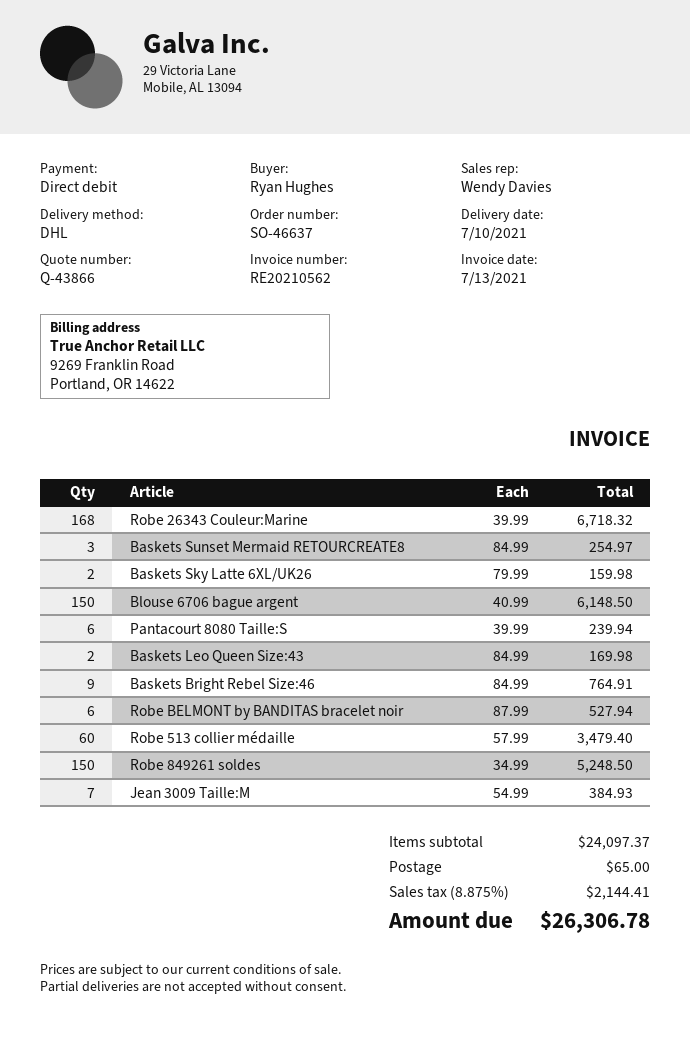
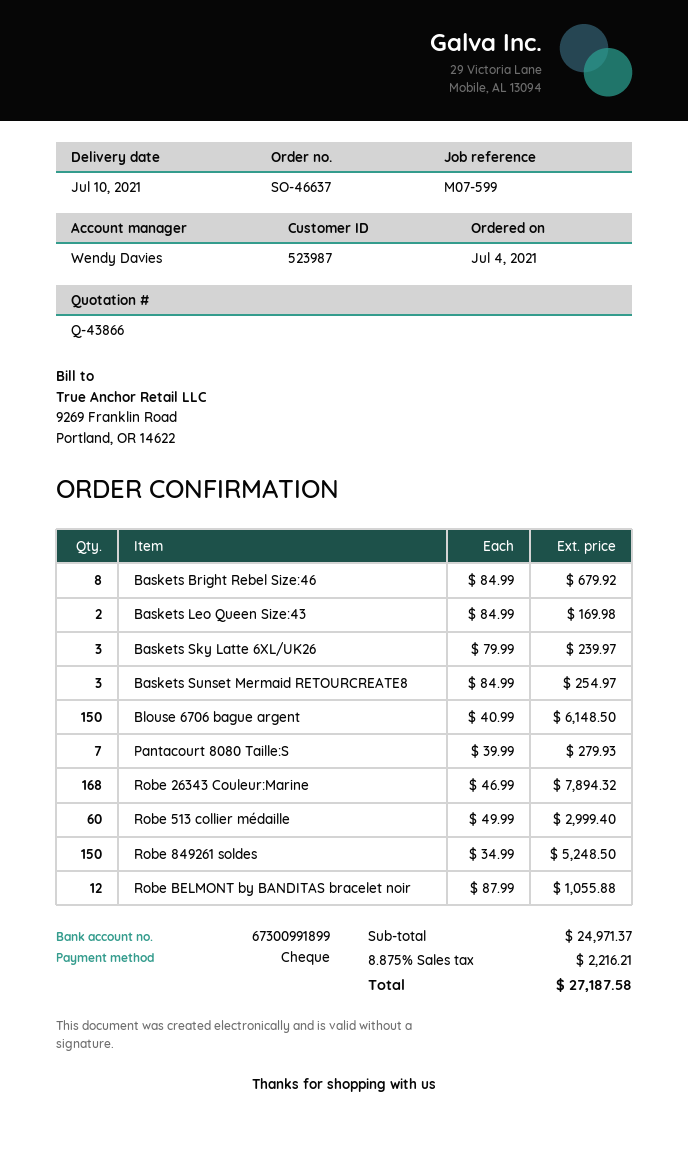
payment method: direct debit -> cheque
Robe 26343 Couleur:Marine: 168 x 39.99 = 6718.32 -> 168 x 46.99 = 7894.32
Baskets Sky Latte 6XL/UK26: 2 x 79.99 = 159.98 -> 3 x 79.99 = 239.97
Pantacourt 8080 Taille:S: 6 x 39.99 = 239.94 -> 7 x 39.99 = 279.93
Baskets Bright Rebel Size:46: 9 x 84.99 = 764.91 -> 8 x 84.99 = 679.92
Robe BELMONT by BANDITAS bracelet noir: 6 x 87.99 = 527.94 -> 12 x 87.99 = 1055.88
Robe 513 collier médaille: 60 x 57.99 = 3479.40 -> 60 x 49.99 = 2999.40
Jean 3009 Taille:M: 7 x 54.99 = 384.93 -> none
subtotal: 24097.37 -> 24971.37
shipping: 65.00 -> none
tax: 8.875% = 2144.41 -> 8.875% = 2216.21
total: 26306.78 -> 27187.58

